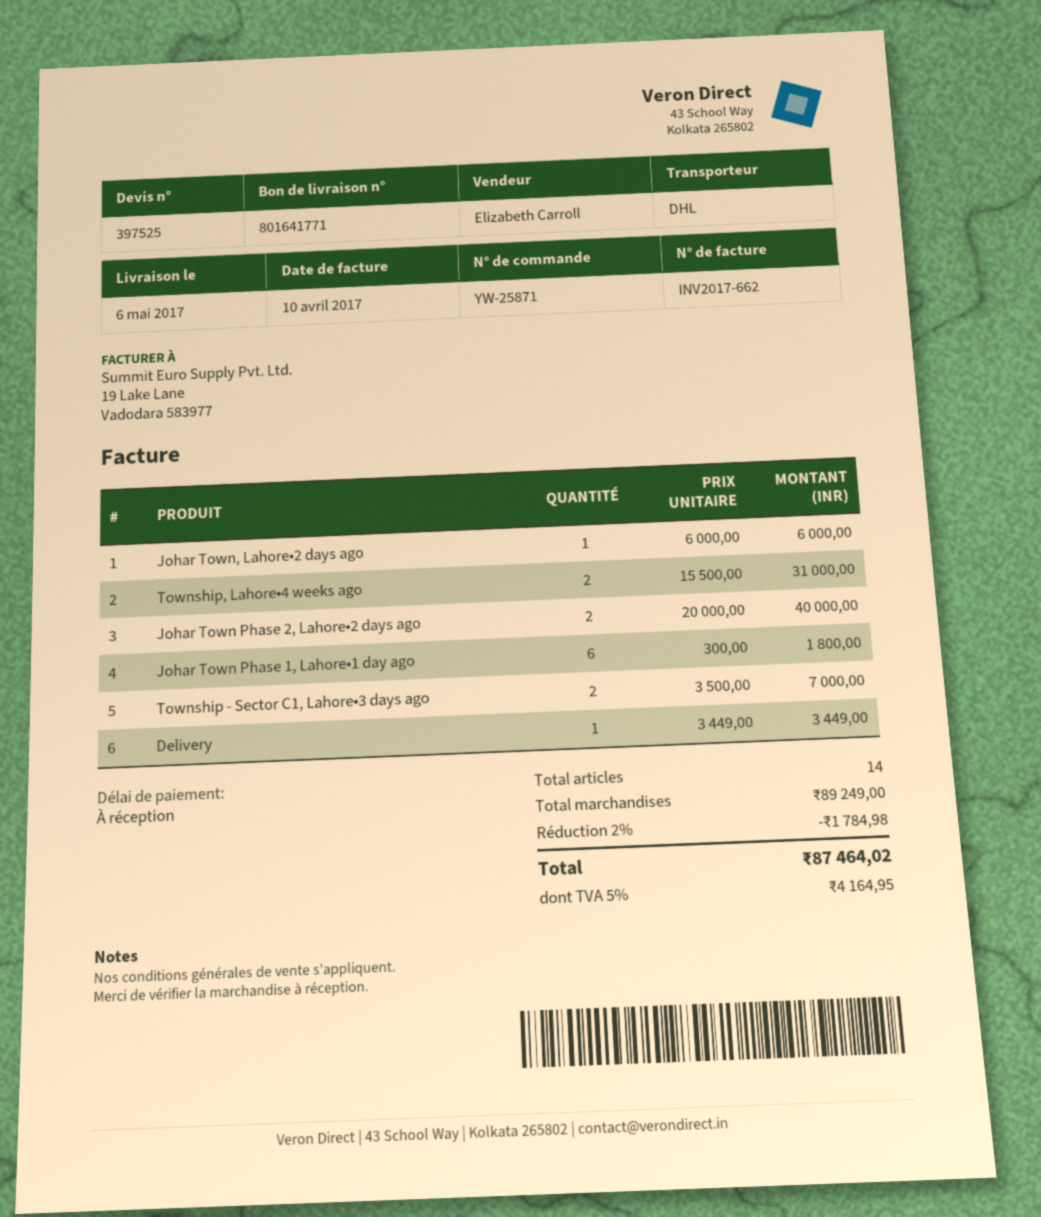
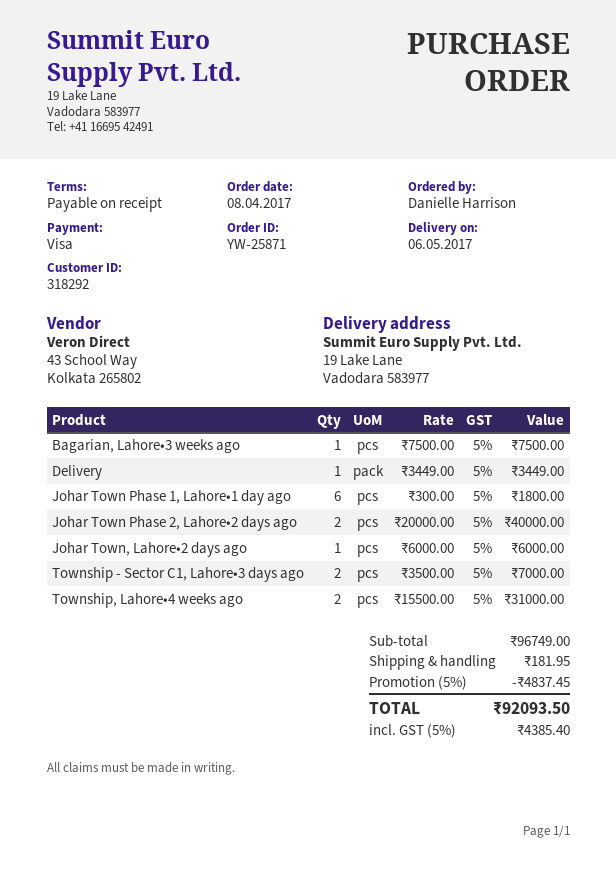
Bagarian, Lahore•3 weeks ago: none -> 1 x 7500.00 = 7500.00
subtotal: 89249.00 -> 96749.00
discount: 2% = 1784.98 -> 5% = 4837.45
shipping: none -> 181.95
tax: 5% = 4164.95 -> 5% = 4385.40
total: 87464.02 -> 92093.50

